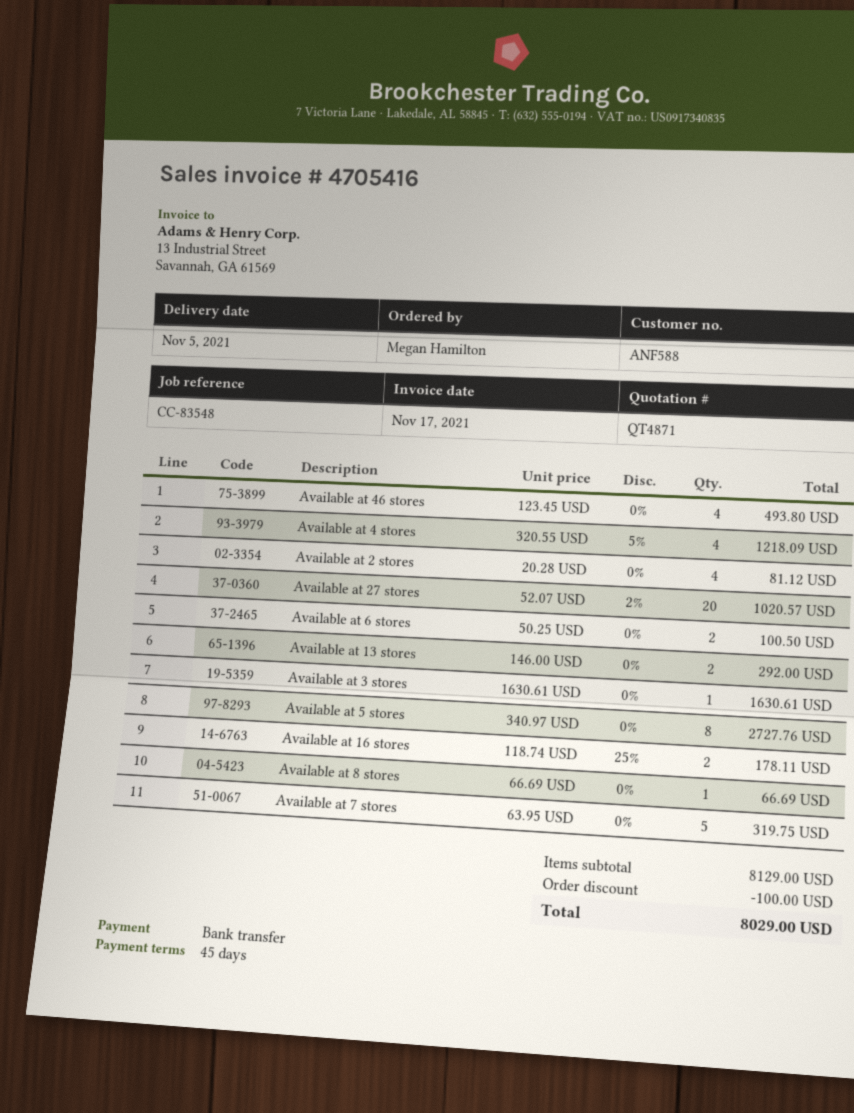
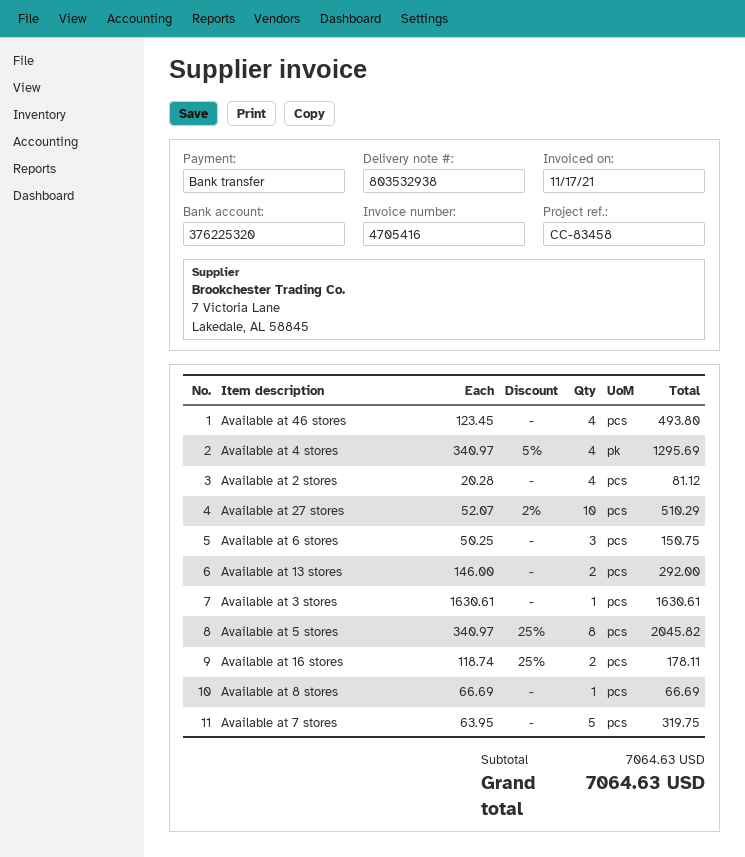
reference: CC-83548 -> CC-83458
Available at 4 stores: 4 x 320.55 - 5% = 1218.09 -> 4 x 340.97 - 5% = 1295.69
Available at 27 stores: 20 x 52.07 - 2% = 1020.57 -> 10 x 52.07 - 2% = 510.29
Available at 6 stores: 2 x 50.25 = 100.50 -> 3 x 50.25 = 150.75
Available at 5 stores: 8 x 340.97 = 2727.76 -> 8 x 340.97 - 25% = 2045.82
subtotal: 8129.00 -> 7064.63
discount: 100.00 -> none
total: 8029.00 -> 7064.63

